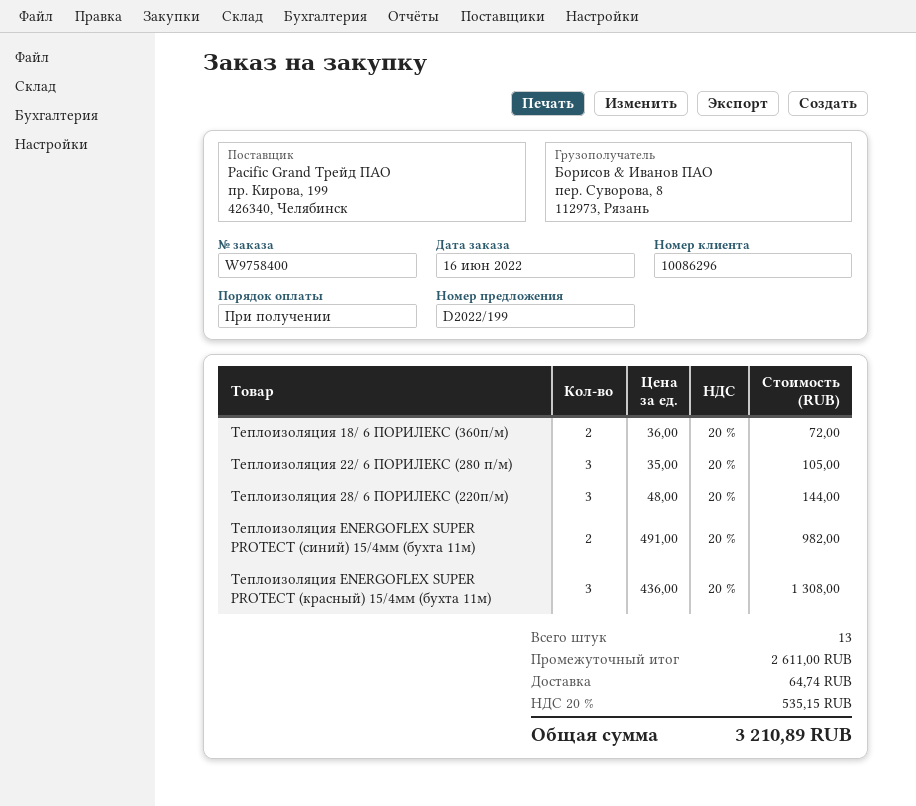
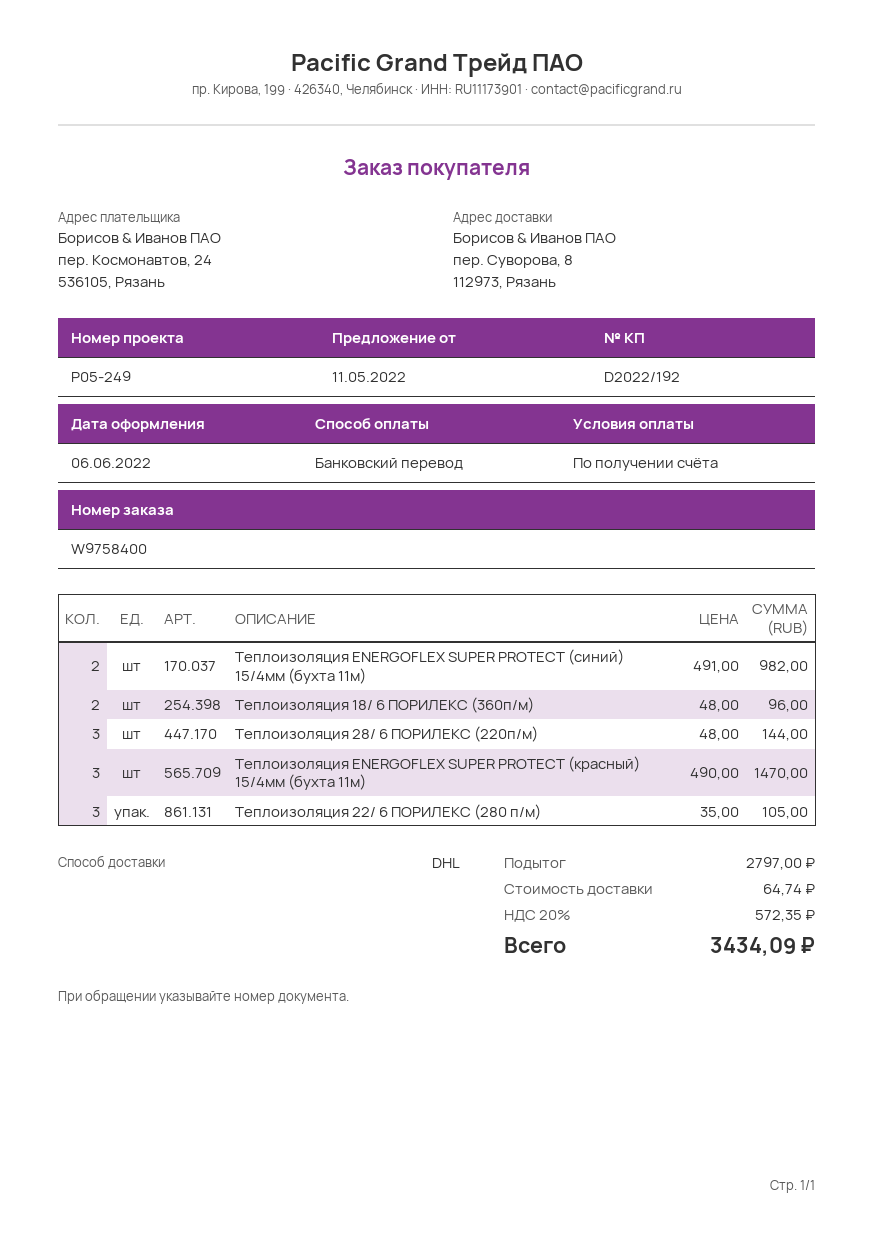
quote number: D2022/199 -> D2022/192
order date: 2022-06-16 -> 2022-06-06
Теплоизоляция 18/ 6 ПОРИЛЕКС (360п/м): 2 x 36.00 = 72.00 -> 2 x 48.00 = 96.00
Теплоизоляция ENERGOFLEX SUPER PROTECT (красный) 15/4мм (бухта 11м): 3 x 436.00 = 1308.00 -> 3 x 490.00 = 1470.00
subtotal: 2611.00 -> 2797.00
tax: 20% = 535.15 -> 20% = 572.35
total: 3210.89 -> 3434.09

